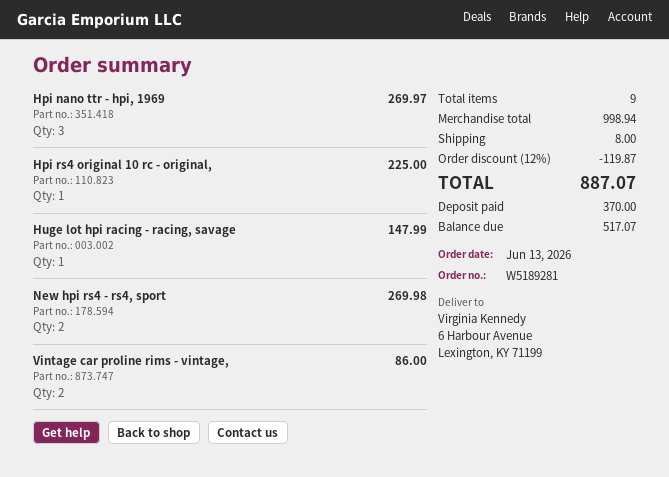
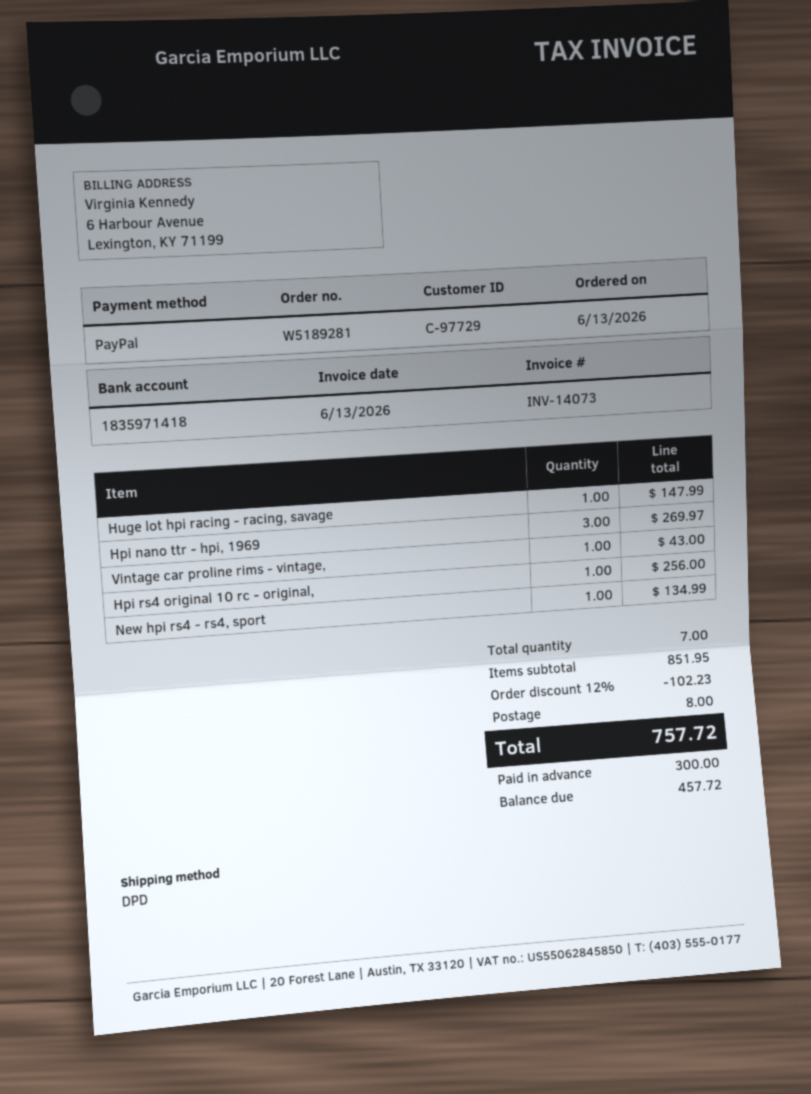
Hpi rs4 original 10 rc - original,: 1 for 225.00 -> 1 for 256.00
New hpi rs4 - rs4, sport: 2 for 269.98 -> 1 for 134.99
Vintage car proline rims - vintage,: 2 for 86.00 -> 1 for 43.00
total quantity: 9 -> 7
subtotal: 998.94 -> 851.95
discount: 12% = 119.87 -> 12% = 102.23
total: 887.07 -> 757.72
deposit: 370.00 -> 300.00
balance: 517.07 -> 457.72

